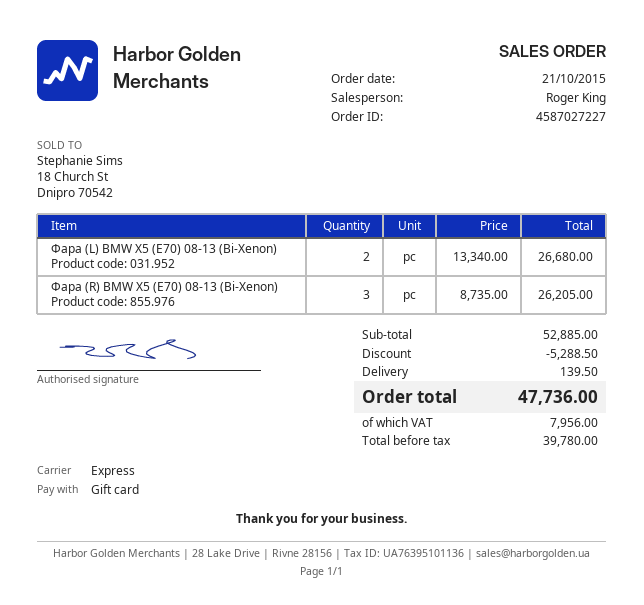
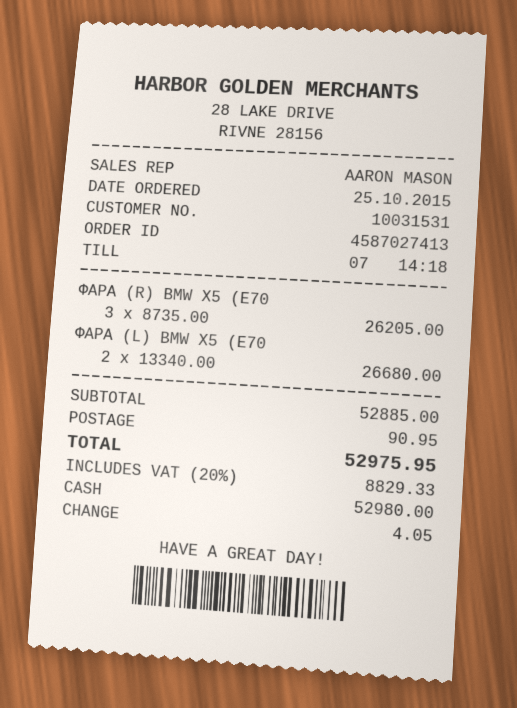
order number: 4587027227 -> 4587027413
order date: 2015-10-21 -> 2015-10-25
sales rep: Roger King -> AARON MASON
payment method: gift card -> cash
discount: 5288.50 -> none
shipping: 139.50 -> 90.95
tax: 7956.00 -> 8829.33
total: 47736.00 -> 52975.95

